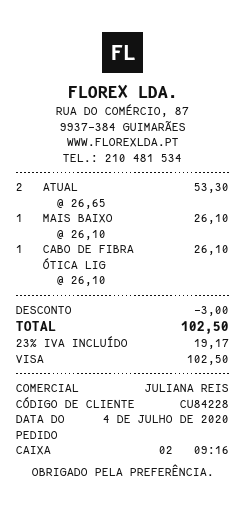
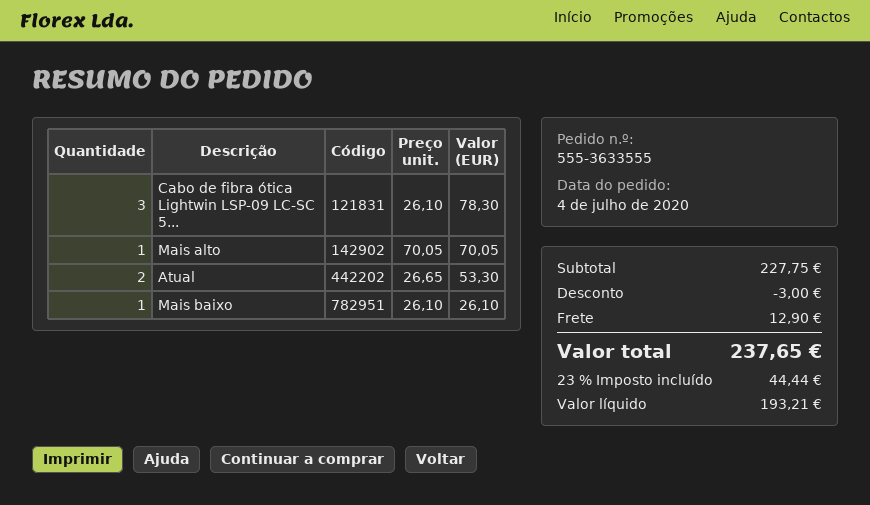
CABO DE FIBRA ÓTICA LIG: 1 x 26.10 = 26.10 -> 3 x 26.10 = 78.30
Mais alto: none -> 1 x 70.05 = 70.05
shipping: none -> 12.90
tax: 23% = 19.17 -> 23% = 44.44
total: 102.50 -> 237.65

